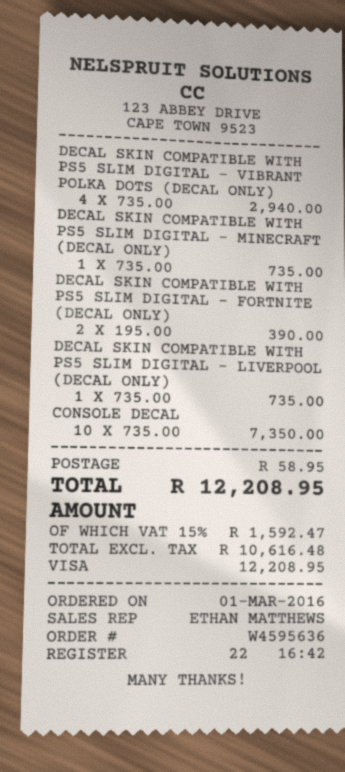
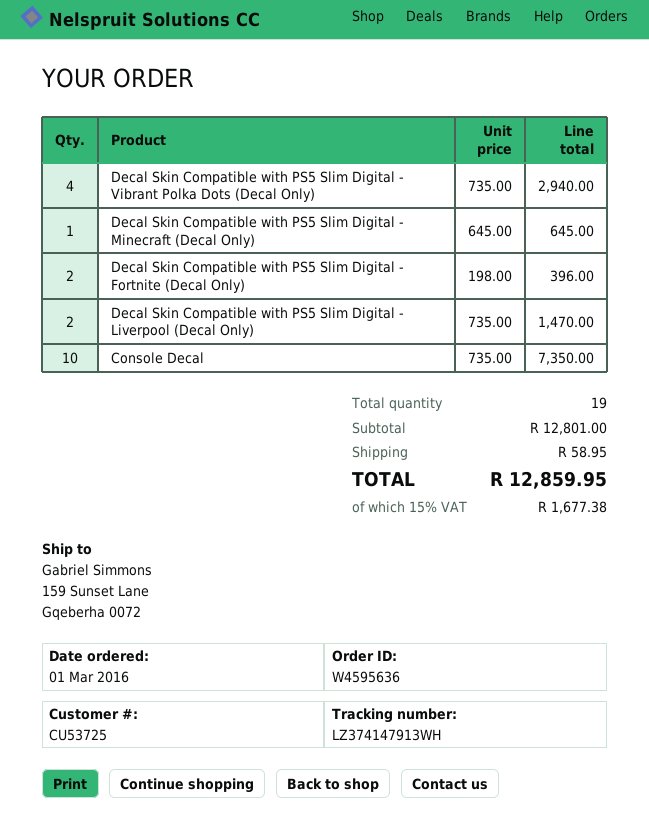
DECAL SKIN COMPATIBLE WITH PS5 SLIM DIGITAL - MINECRAFT (DECAL ONLY): 1 x 735.00 = 735.00 -> 1 x 645.00 = 645.00
DECAL SKIN COMPATIBLE WITH PS5 SLIM DIGITAL - FORTNITE (DECAL ONLY): 2 x 195.00 = 390.00 -> 2 x 198.00 = 396.00
DECAL SKIN COMPATIBLE WITH PS5 SLIM DIGITAL - LIVERPOOL (DECAL ONLY): 1 x 735.00 = 735.00 -> 2 x 735.00 = 1470.00
tax: 15% = 1592.47 -> 15% = 1677.38
total: 12208.95 -> 12859.95

